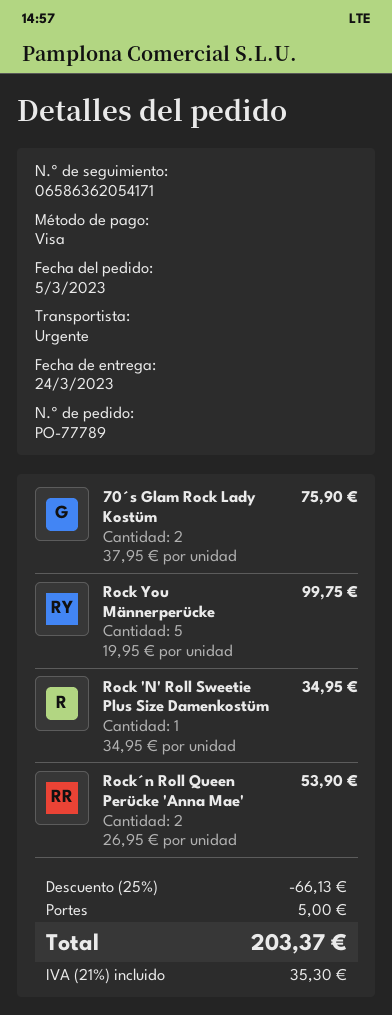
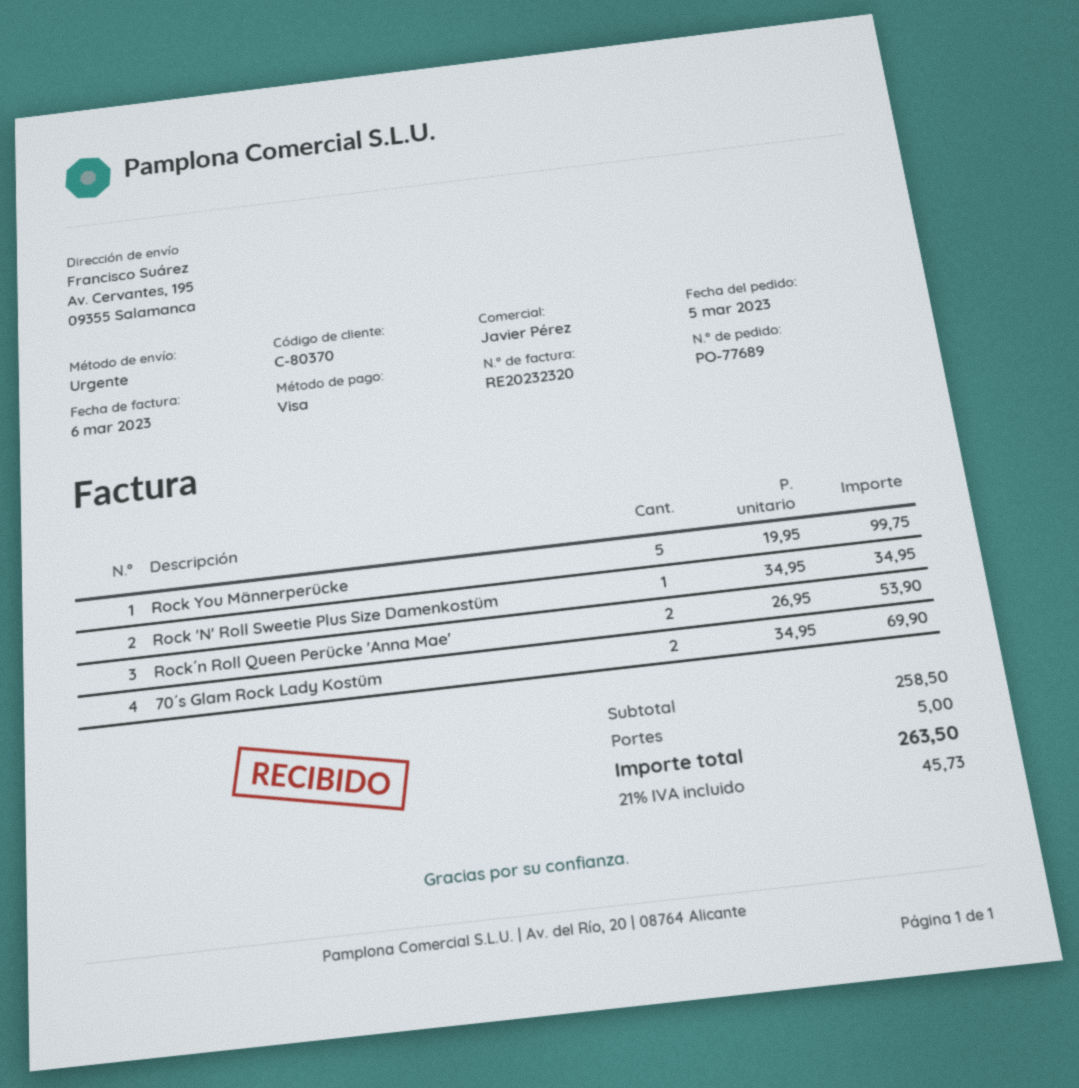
order number: PO-77789 -> PO-77689
70´s Glam Rock Lady Kostüm: 2 x 37.95 = 75.90 -> 2 x 34.95 = 69.90
discount: 25% = 66.13 -> none
tax: 21% = 35.30 -> 21% = 45.73
total: 203.37 -> 263.50

